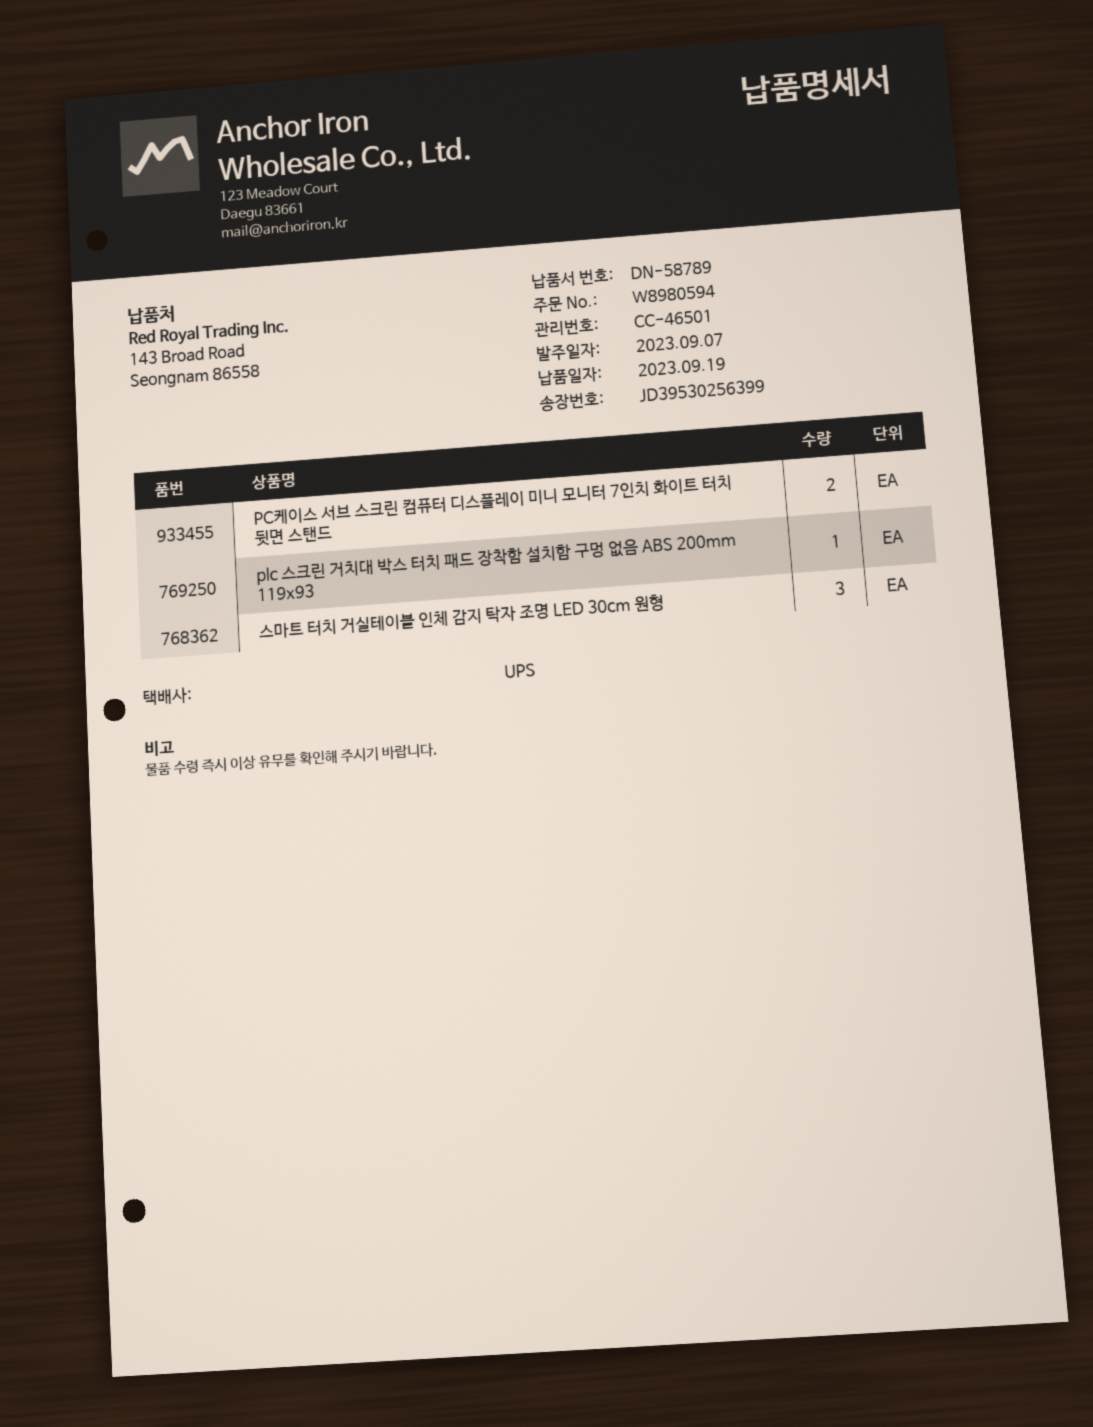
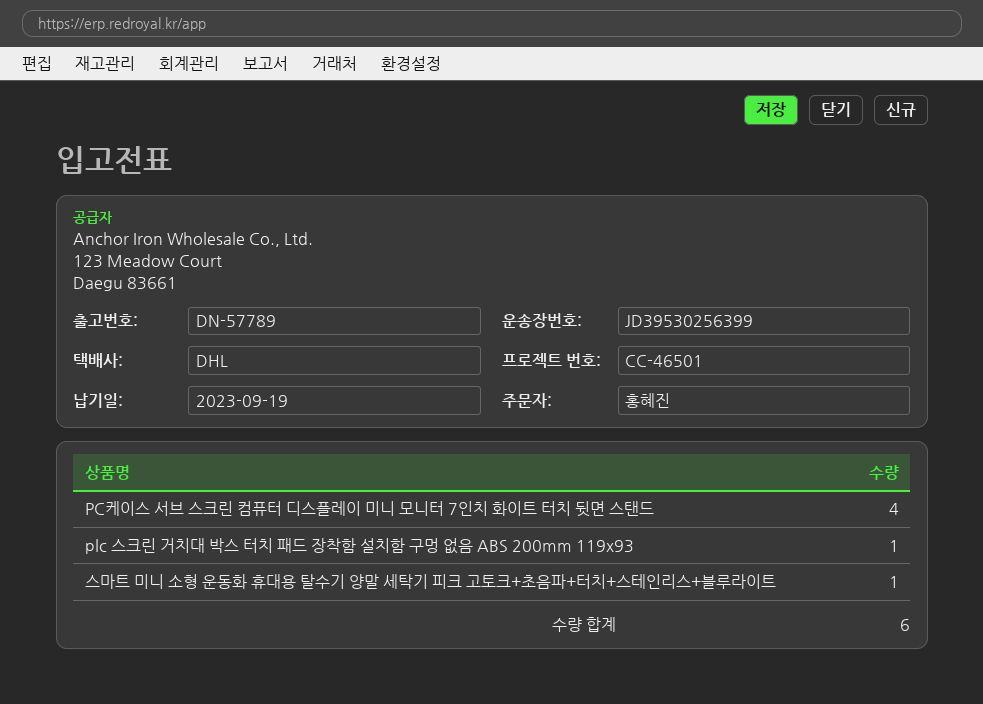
delivery note number: DN-58789 -> DN-57789
shipping method: UPS -> DHL
PC케이스 서브 스크린 컴퓨터 디스플레이 미니 모니터 7인치 화이트 터치 뒷면 스탠드: 2 -> 4
스마트 터치 거실테이블 인체 감지 탁자 조명 LED 30cm 원형: 3 -> none
스마트 미니 소형 운동화 휴대용 탈수기 양말 세탁기 피크 고토크+초음파+터치+스테인리스+블루라이트: none -> 1

